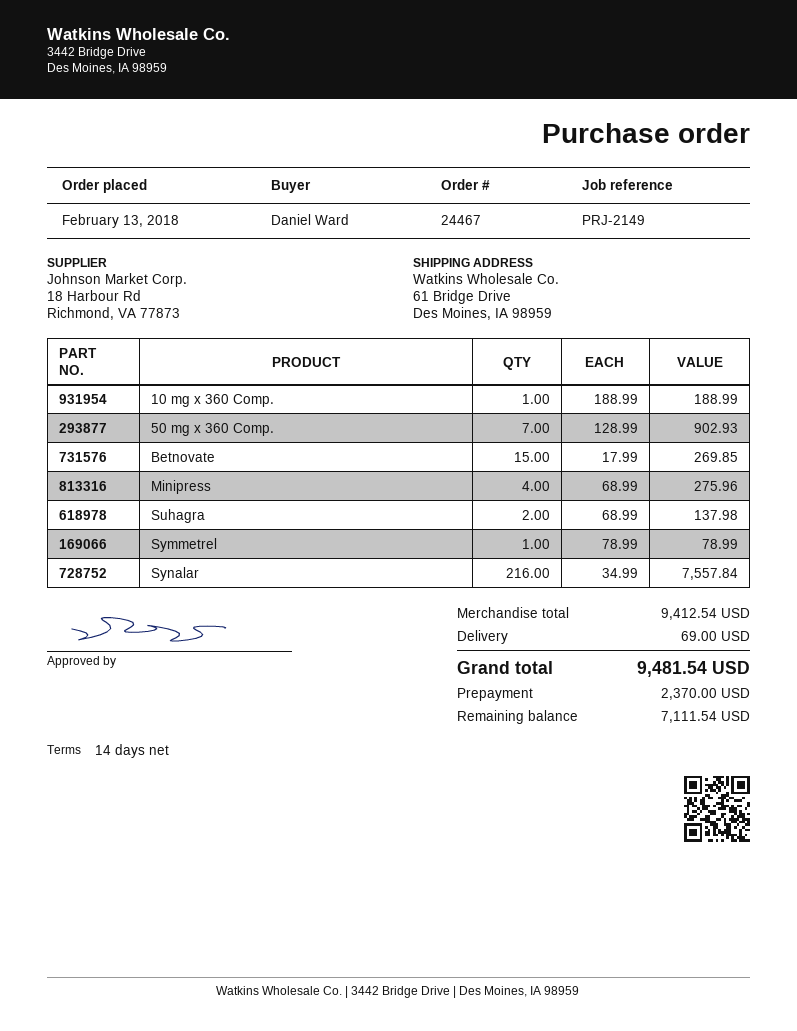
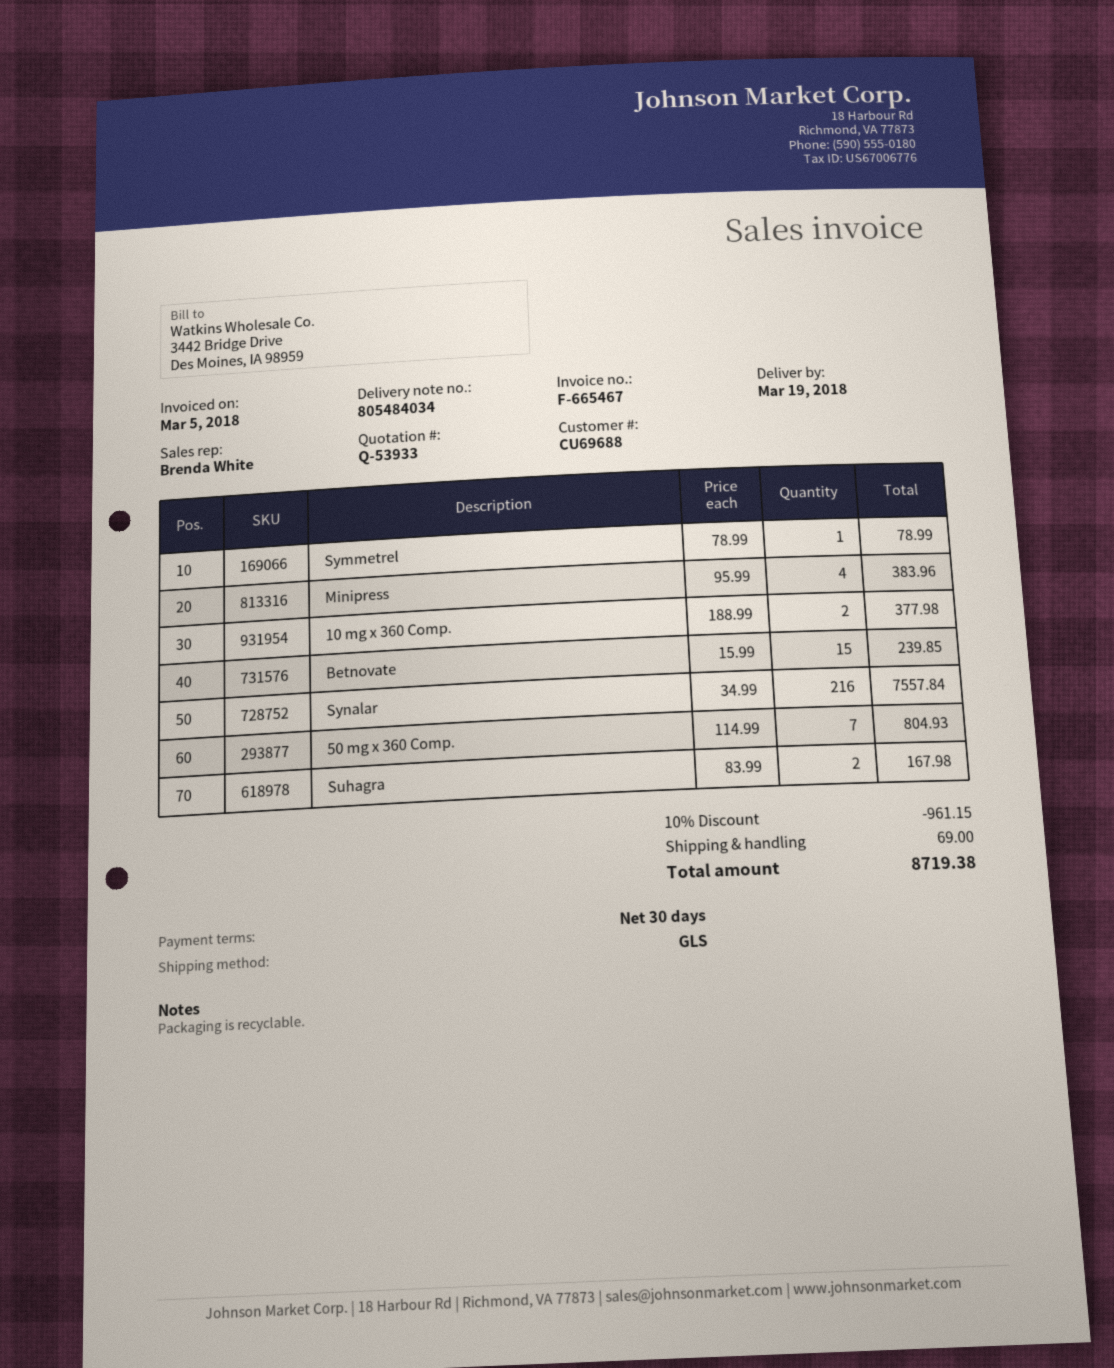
payment terms: 14 days -> 30 days
10 mg x 360 Comp.: 1 x 188.99 = 188.99 -> 2 x 188.99 = 377.98
50 mg x 360 Comp.: 7 x 128.99 = 902.93 -> 7 x 114.99 = 804.93
Betnovate: 15 x 17.99 = 269.85 -> 15 x 15.99 = 239.85
Minipress: 4 x 68.99 = 275.96 -> 4 x 95.99 = 383.96
Suhagra: 2 x 68.99 = 137.98 -> 2 x 83.99 = 167.98
discount: none -> 10% = 961.15
total: 9481.54 -> 8719.38

